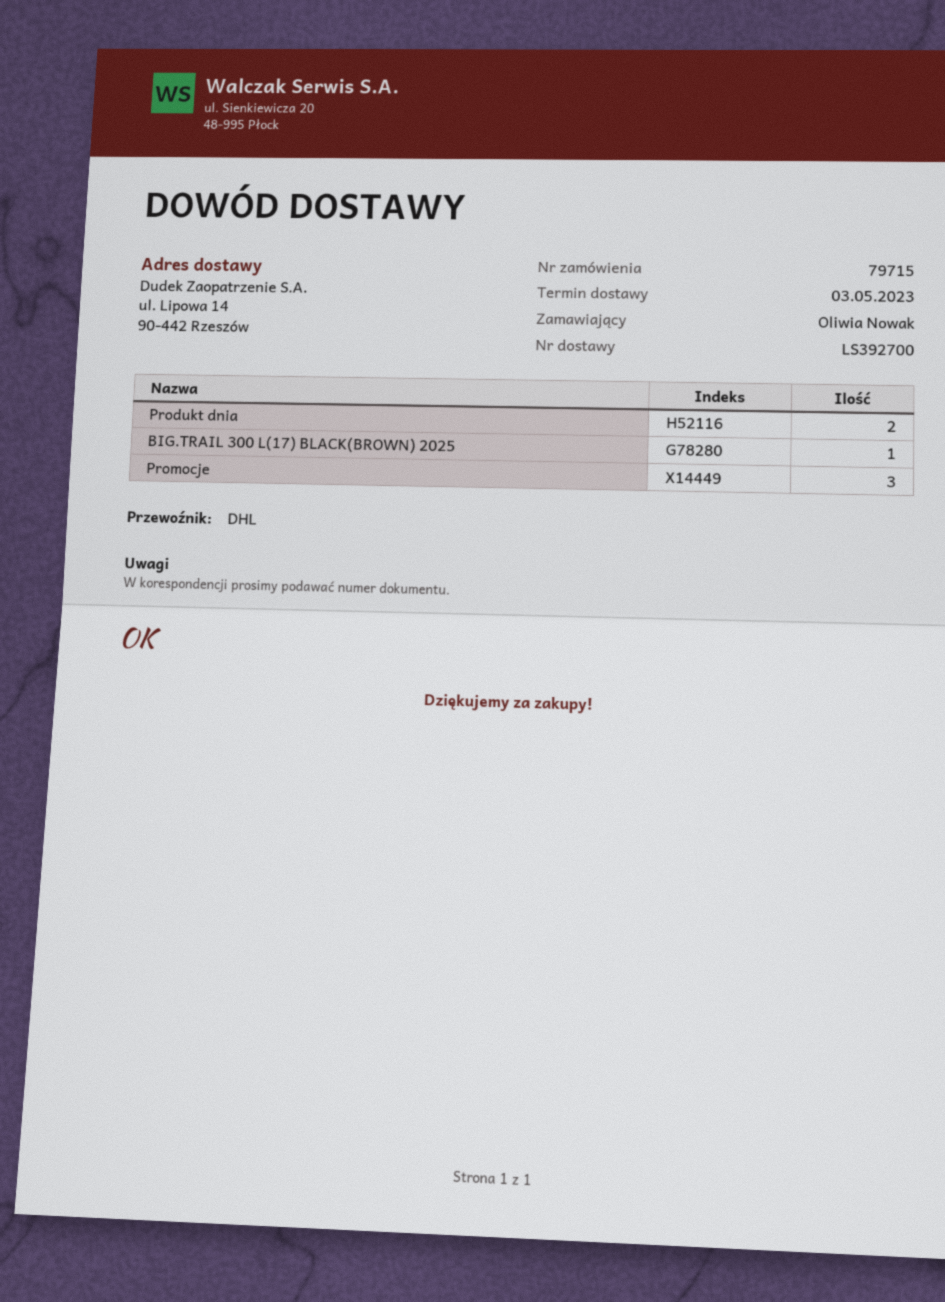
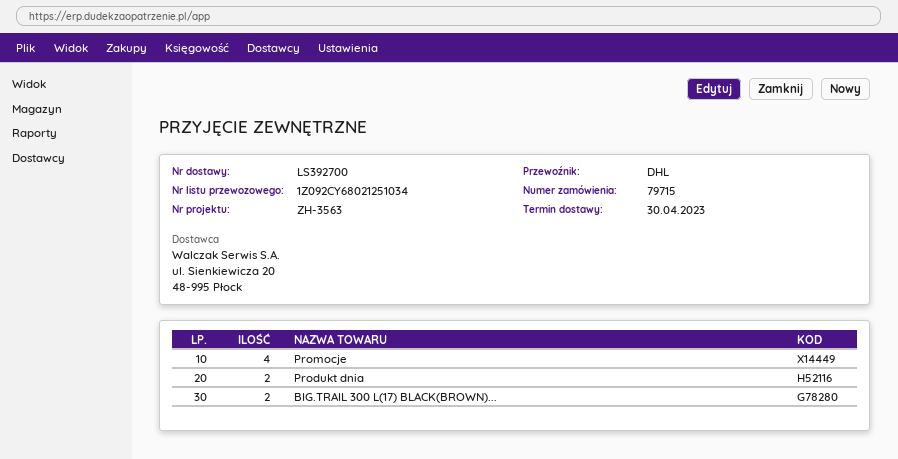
delivery date: 2023-05-03 -> 2023-04-30
BIG.TRAIL 300 L(17) BLACK(BROWN) 2025: 1 -> 2
Promocje: 3 -> 4

